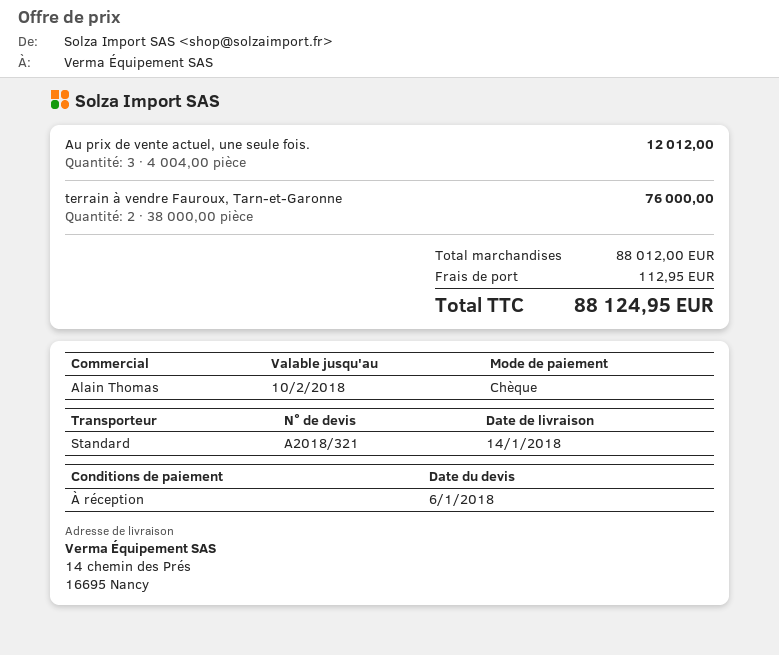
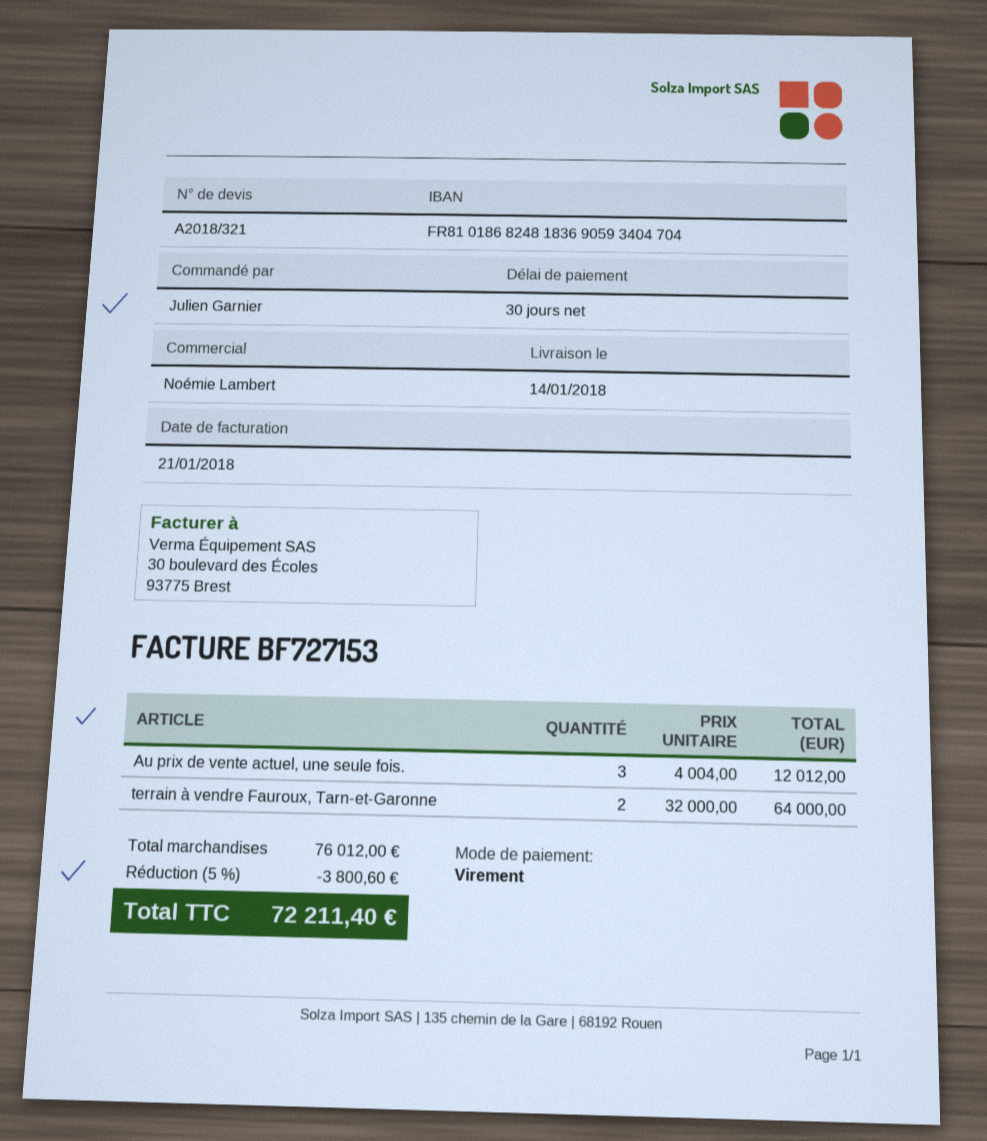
payment terms: on receipt -> 30 days
sales rep: Alain Thomas -> Noémie Lambert
payment method: cheque -> bank transfer
terrain à vendre Fauroux, Tarn-et-Garonne: 2 x 38000.00 = 76000.00 -> 2 x 32000.00 = 64000.00
subtotal: 88012.00 -> 76012.00
discount: none -> 5% = 3800.60
shipping: 112.95 -> none
total: 88124.95 -> 72211.40

